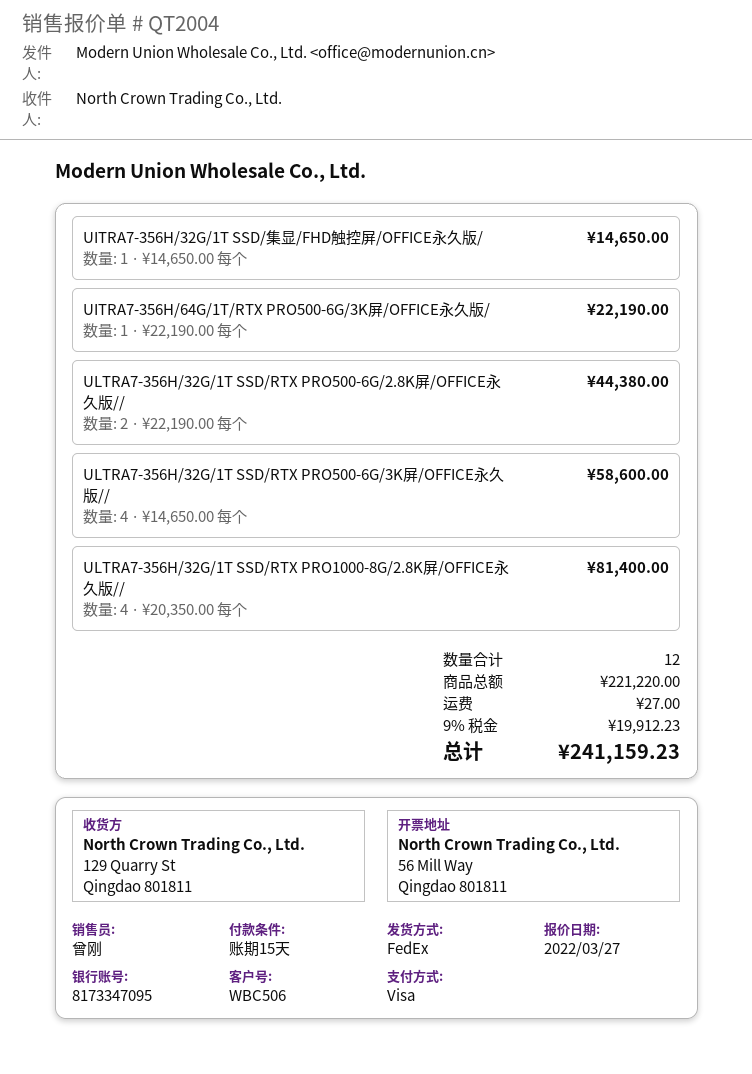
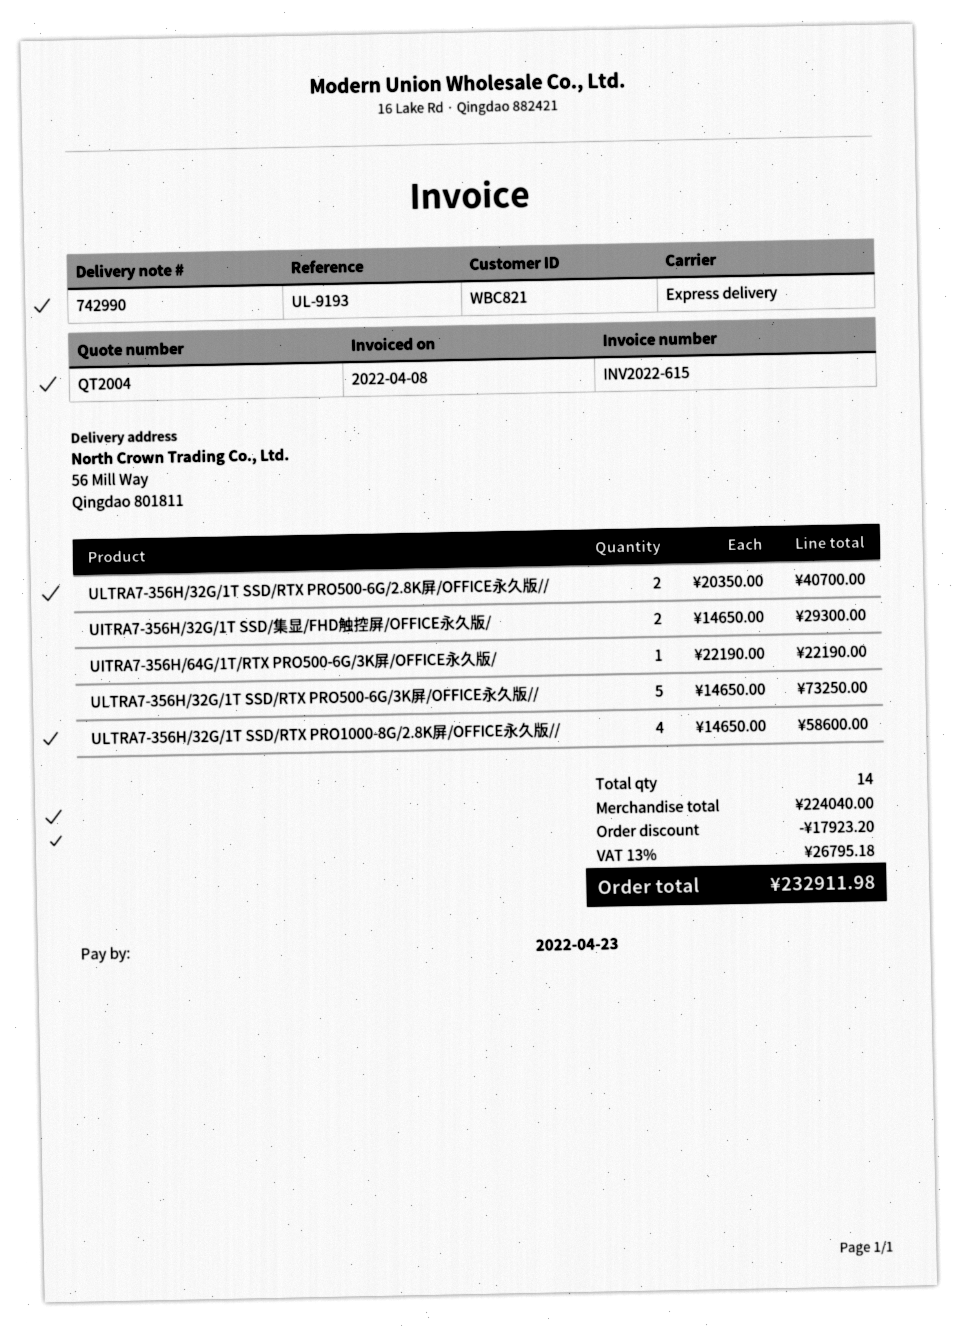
customer number: WBC506 -> WBC821
shipping method: FedEx -> express
ship to: 129 Quarry St, Qingdao 801811 -> 56 Mill Way, Qingdao 801811
UITRA7-356H/32G/1T SSD/集显/FHD触控屏/OFFICE永久版/: 1 x 14650.00 = 14650.00 -> 2 x 14650.00 = 29300.00
ULTRA7-356H/32G/1T SSD/RTX PRO500-6G/2.8K屏/OFFICE永久版//: 2 x 22190.00 = 44380.00 -> 2 x 20350.00 = 40700.00
ULTRA7-356H/32G/1T SSD/RTX PRO500-6G/3K屏/OFFICE永久版//: 4 x 14650.00 = 58600.00 -> 5 x 14650.00 = 73250.00
ULTRA7-356H/32G/1T SSD/RTX PRO1000-8G/2.8K屏/OFFICE永久版//: 4 x 20350.00 = 81400.00 -> 4 x 14650.00 = 58600.00
total quantity: 12 -> 14
subtotal: 221220.00 -> 224040.00
discount: none -> 17923.20
shipping: 27.00 -> none
tax: 9% = 19912.23 -> 13% = 26795.18
total: 241159.23 -> 232911.98

